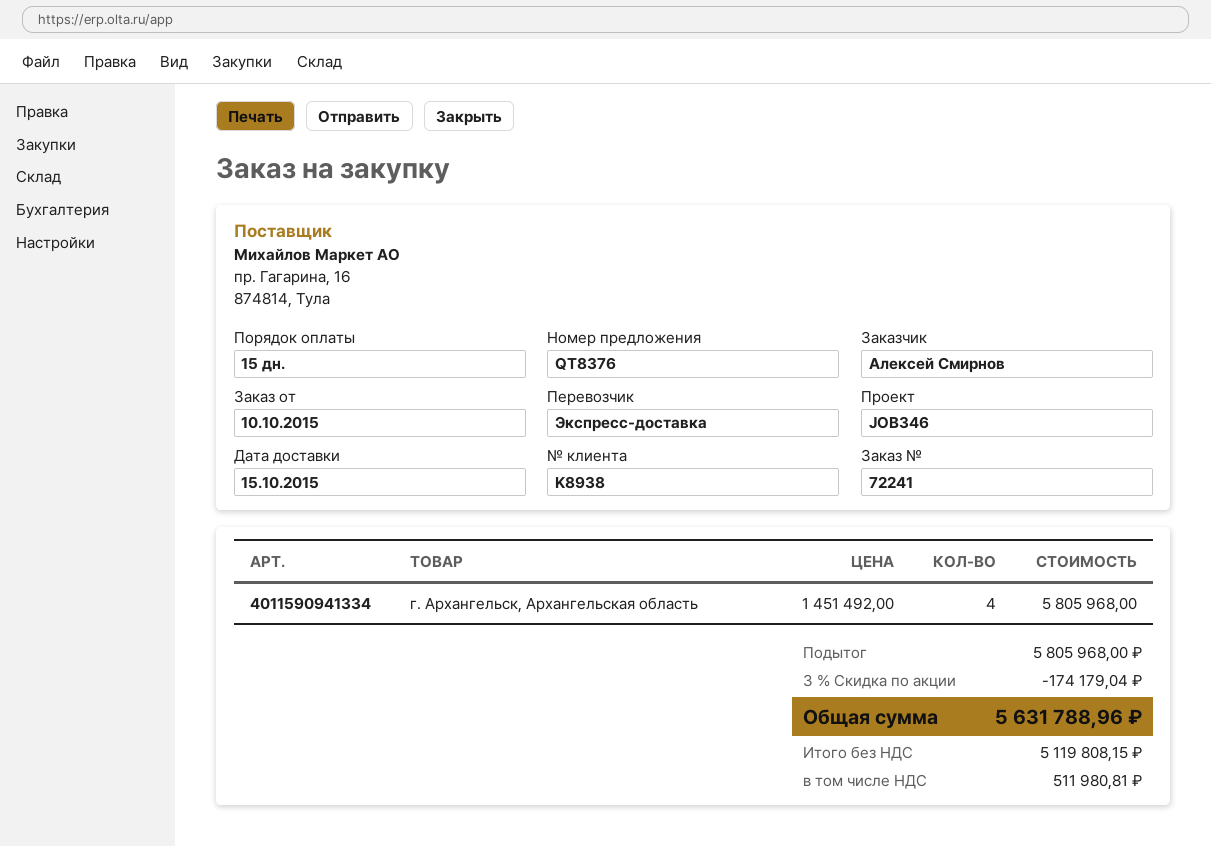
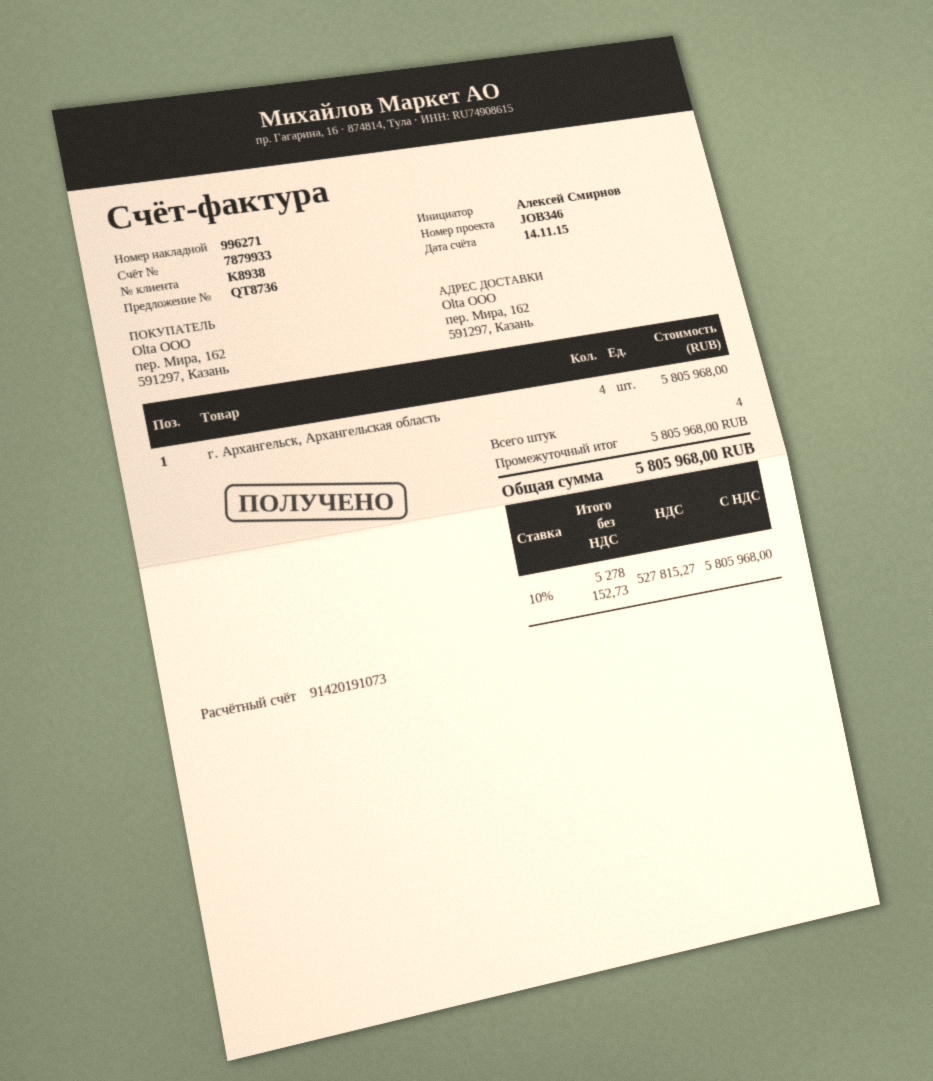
quote number: QT8376 -> QT8736
discount: 3% = 174179.04 -> none
net: 5119808.15 -> 5278152.73
tax: 511980.81 -> 527815.27
total: 5631788.96 -> 5805968.00

